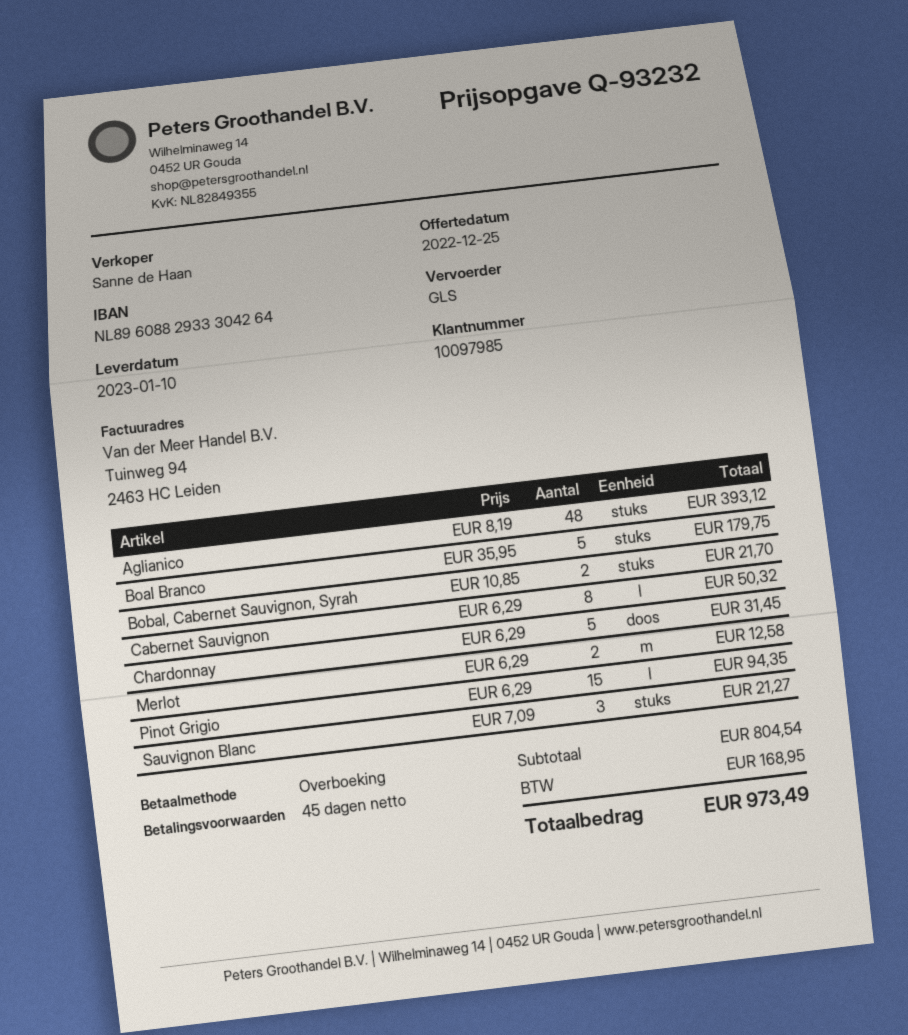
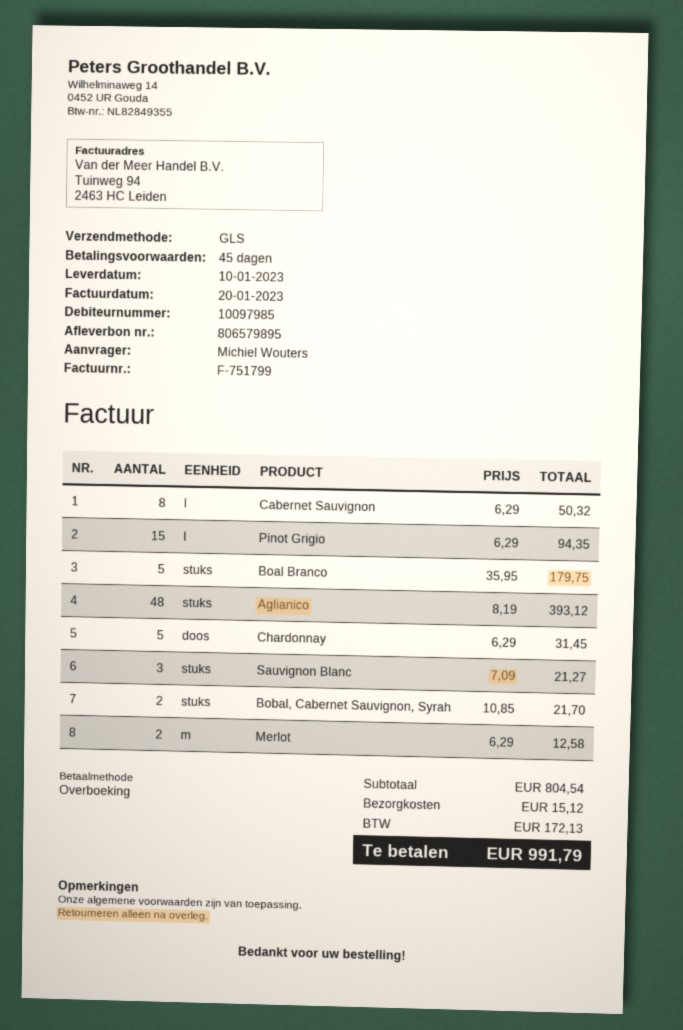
shipping: none -> 15.12
tax: 168.95 -> 172.13
total: 973.49 -> 991.79

